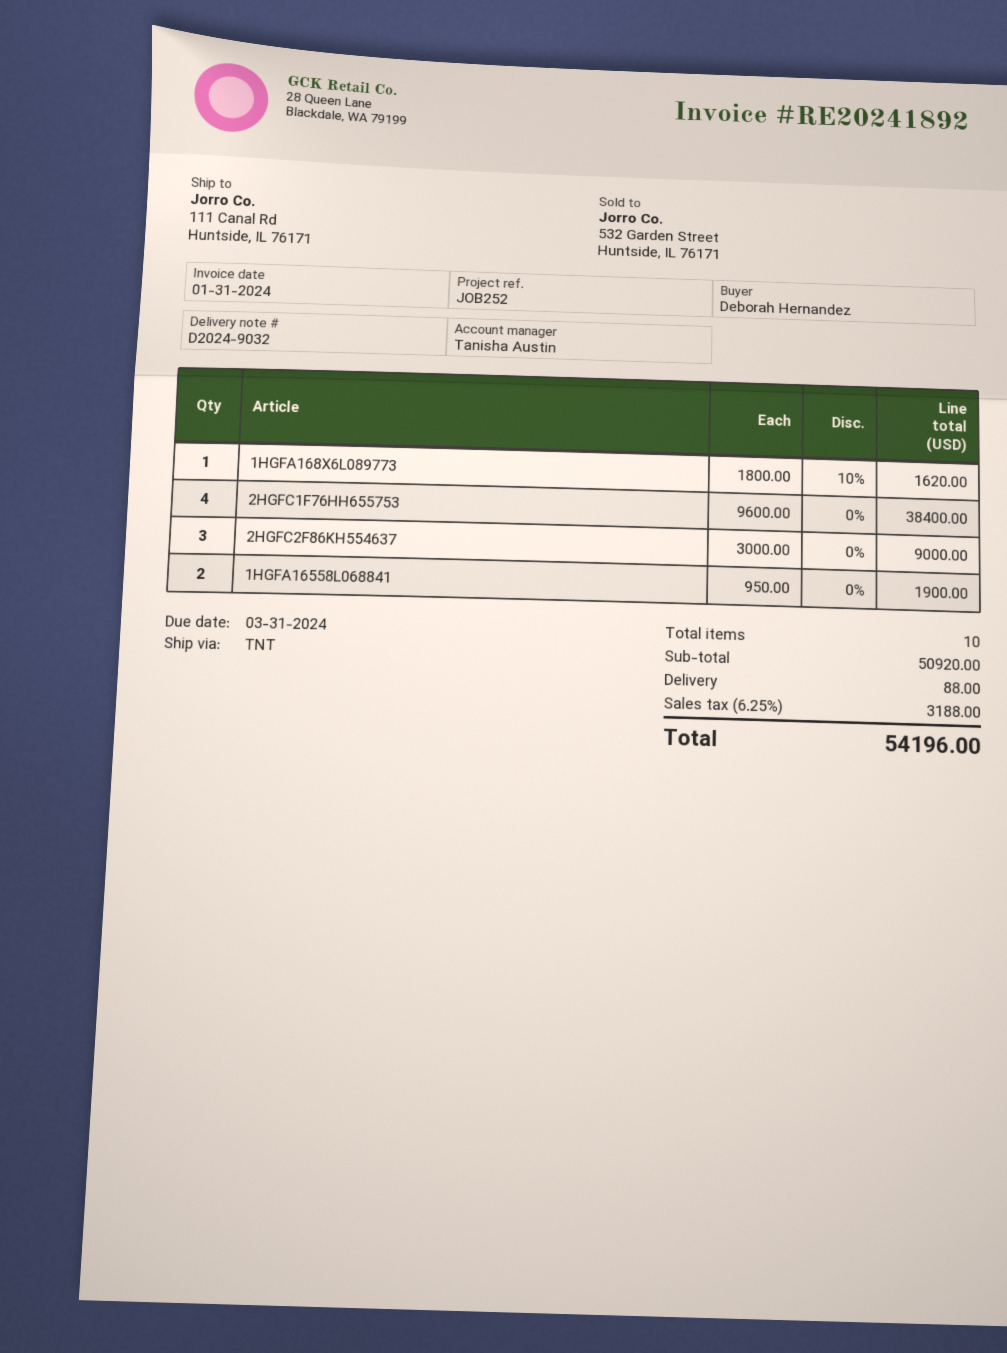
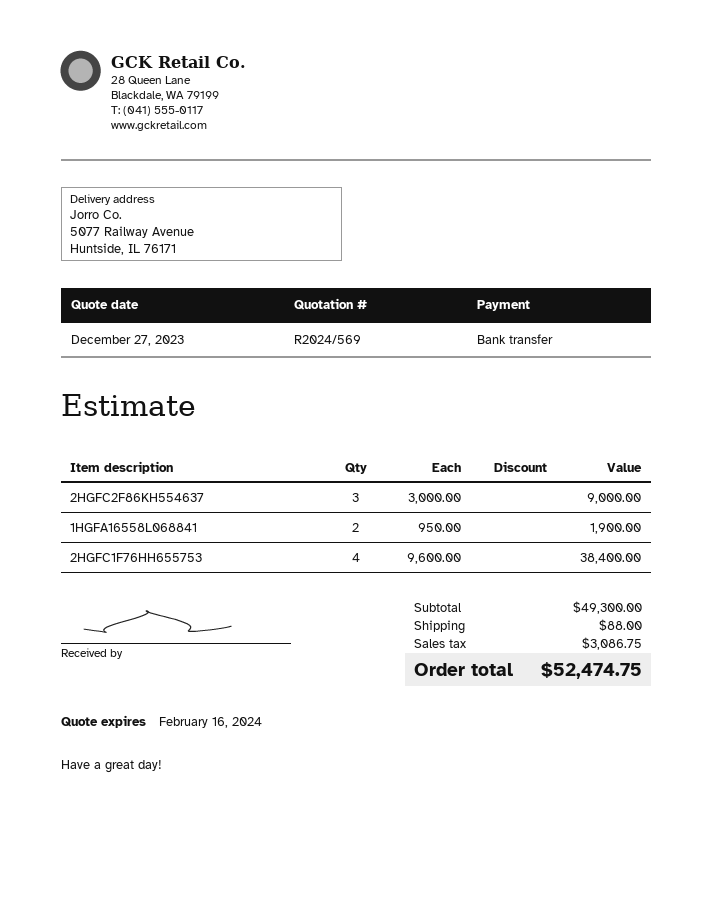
ship to: 111 Canal Rd, Huntside, IL 76171 -> 5077 Railway Avenue, Huntside, IL 76171
1HGFA168X6L089773: 1 x 1800.00 - 10% = 1620.00 -> none
subtotal: 50920.00 -> 49300.00
tax: 3188.00 -> 3086.75
total: 54196.00 -> 52474.75

